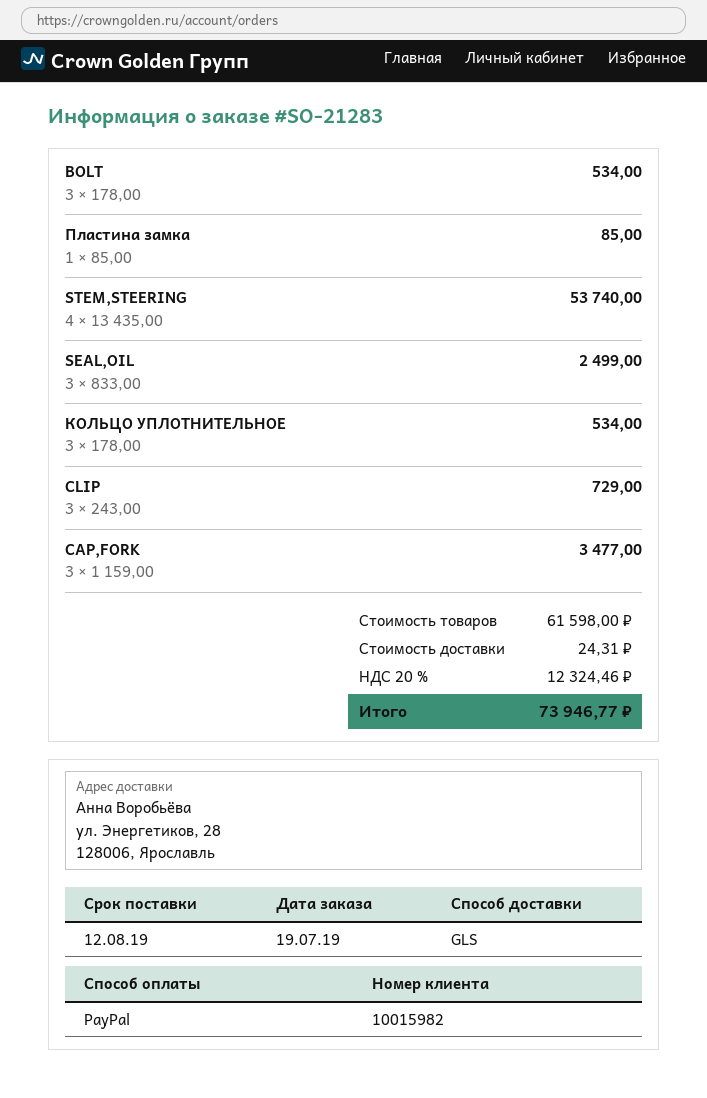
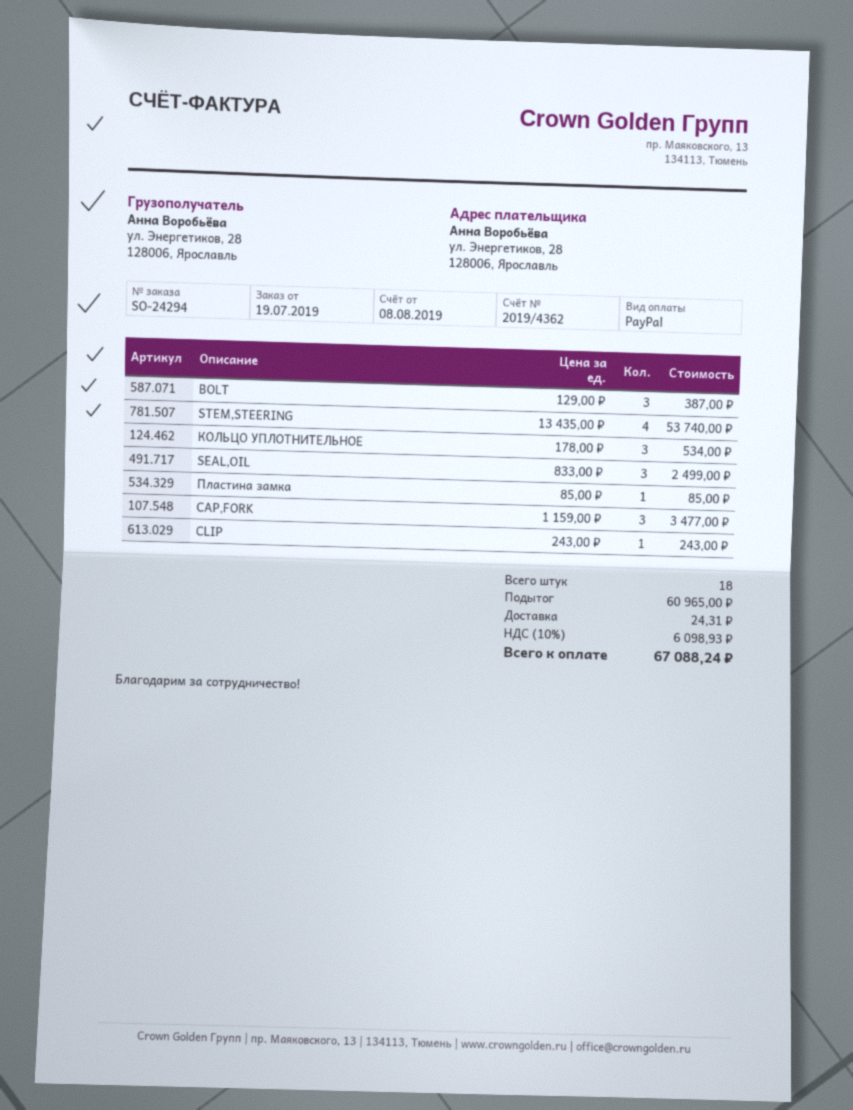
order number: SO-21283 -> SO-24294
BOLT: 3 x 178.00 = 534.00 -> 3 x 129.00 = 387.00
CLIP: 3 x 243.00 = 729.00 -> 1 x 243.00 = 243.00
subtotal: 61598.00 -> 60965.00
tax: 20% = 12324.46 -> 10% = 6098.93
total: 73946.77 -> 67088.24

